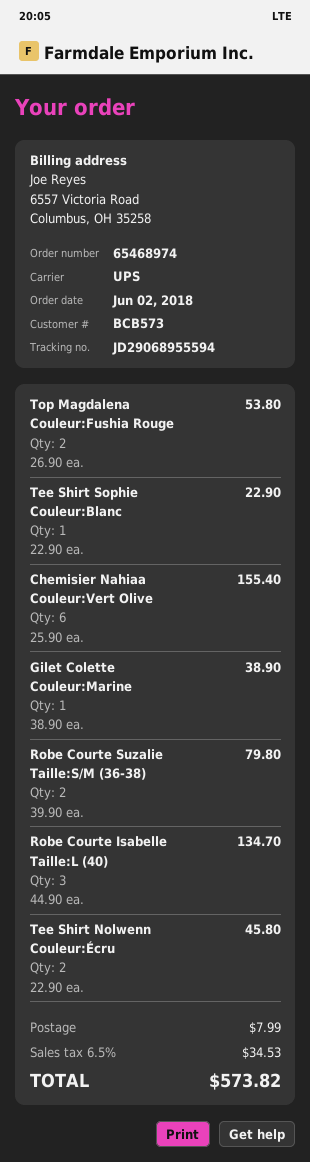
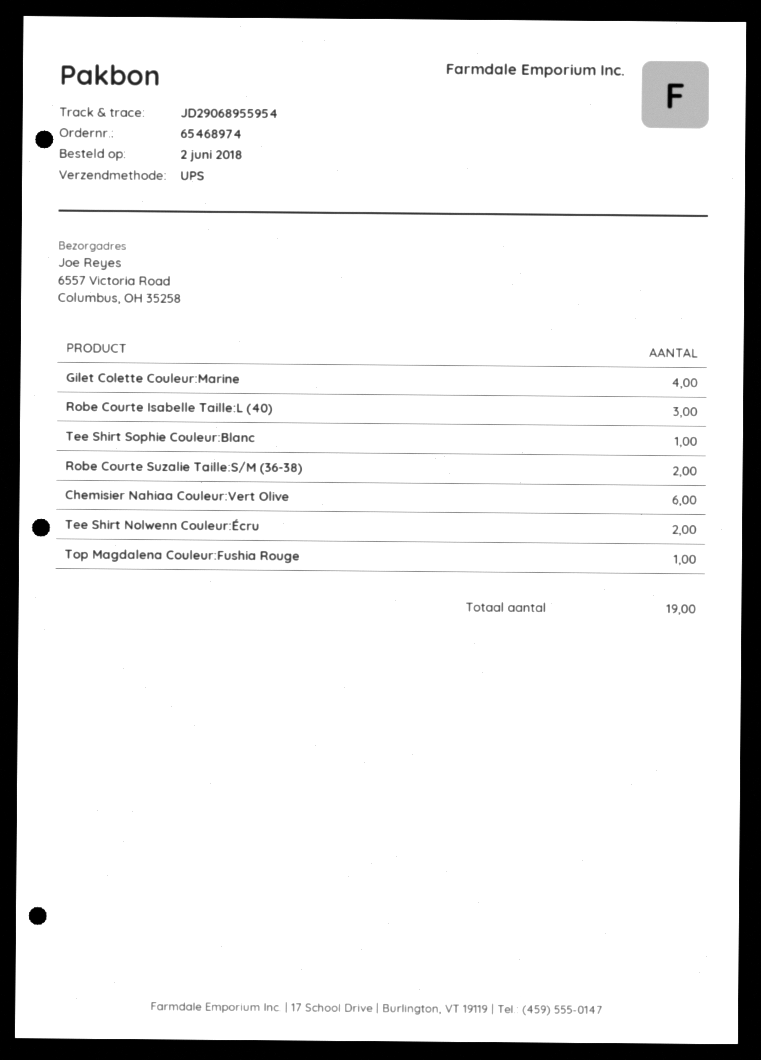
tracking number: JD29068955594 -> JD29068955954
Top Magdalena Couleur:Fushia Rouge: 2 -> 1
Gilet Colette Couleur:Marine: 1 -> 4

